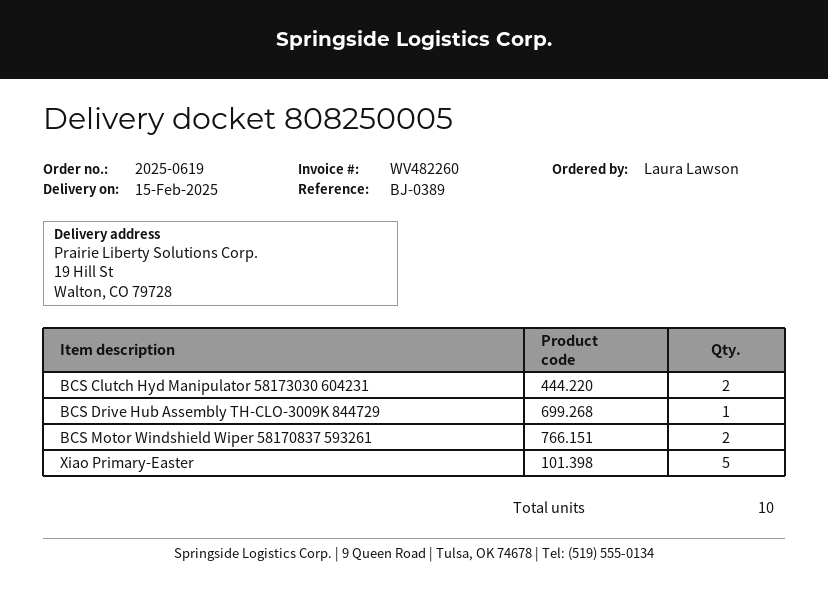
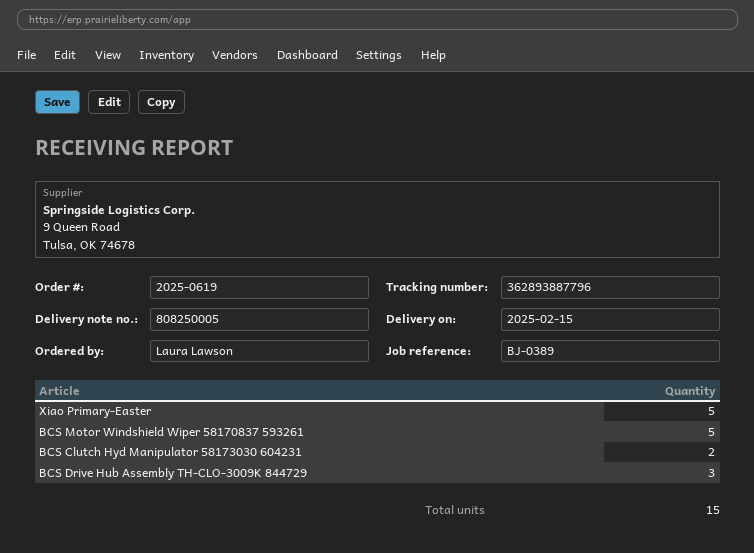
BCS Drive Hub Assembly TH-CLO-3009K 844729: 1 -> 3
BCS Motor Windshield Wiper 58170837 593261: 2 -> 5
total quantity: 10 -> 15

